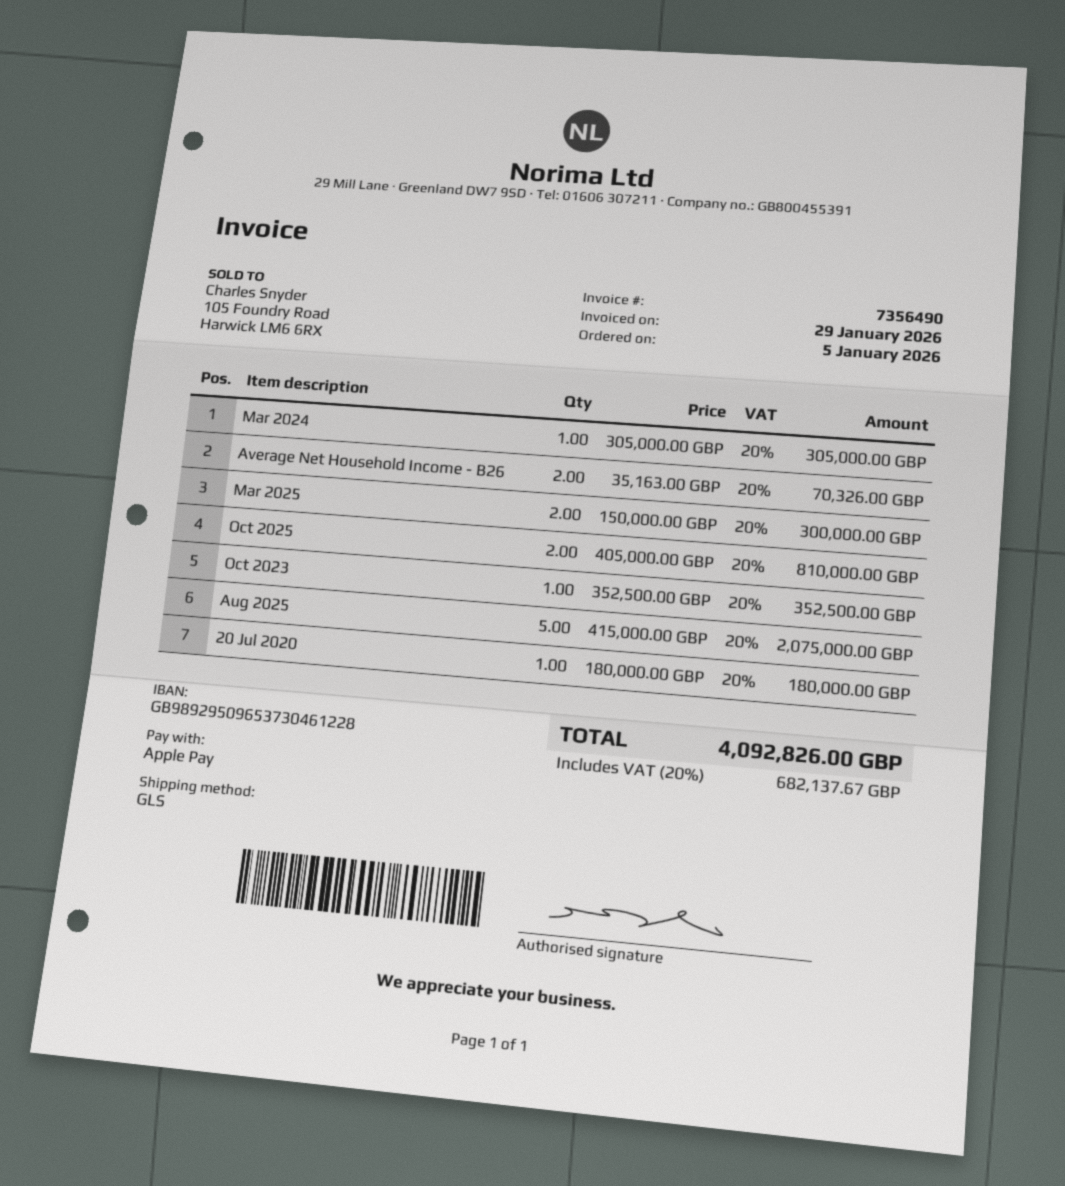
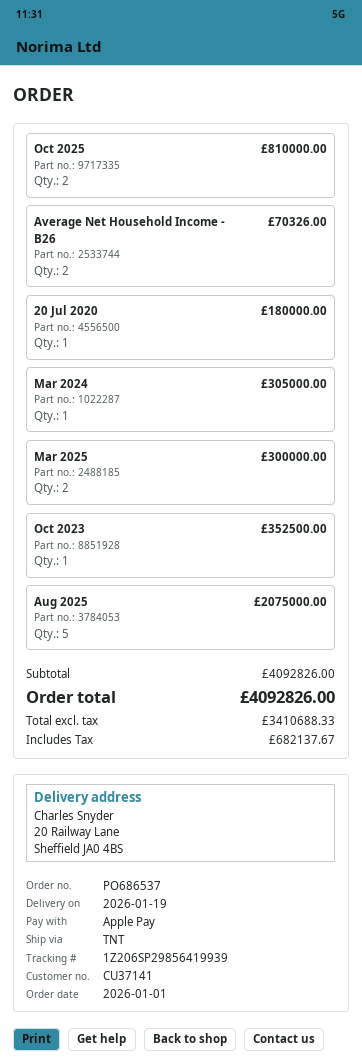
order date: 2026-01-05 -> 2026-01-01
shipping method: GLS -> TNT

